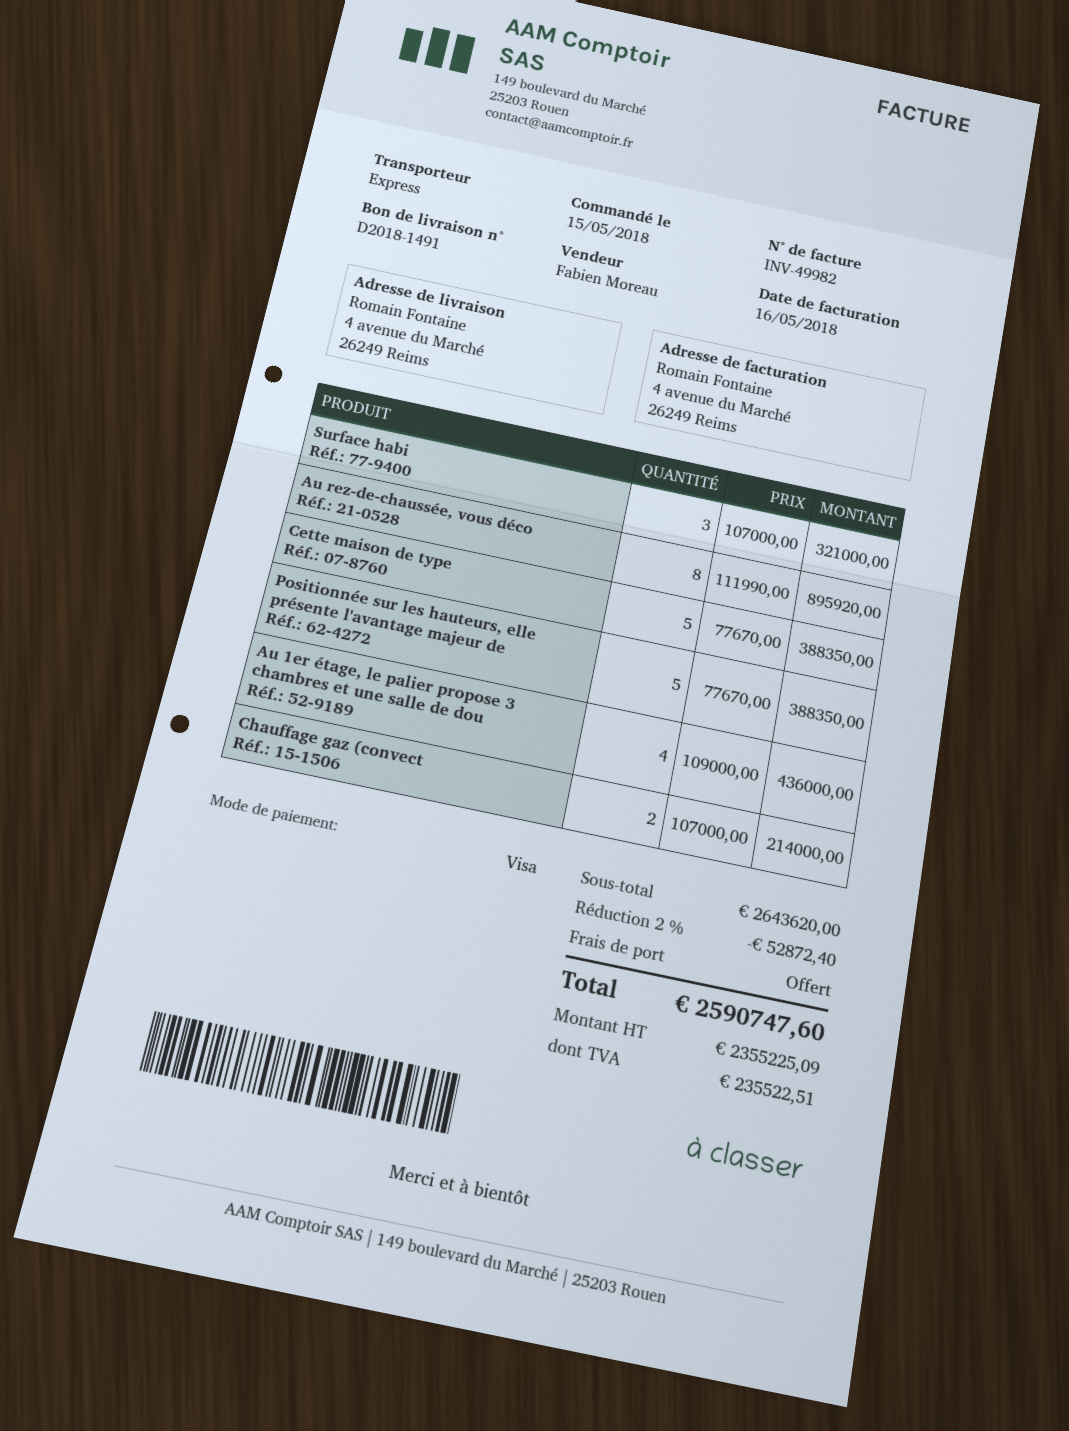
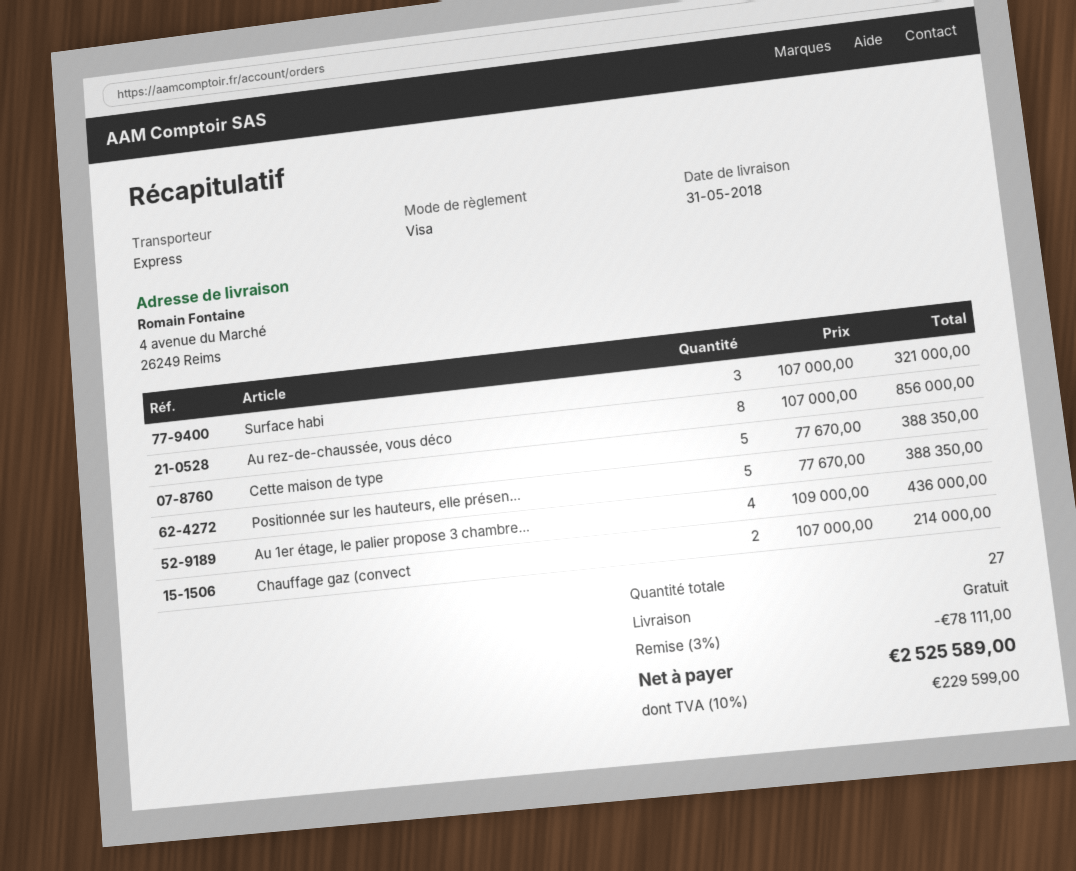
Au rez-de-chaussée, vous déco: 8 x 111990.00 = 895920.00 -> 8 x 107000.00 = 856000.00
discount: 2% = 52872.40 -> 3% = 78111.00
tax: 235522.51 -> 229599.00
total: 2590747.60 -> 2525589.00

